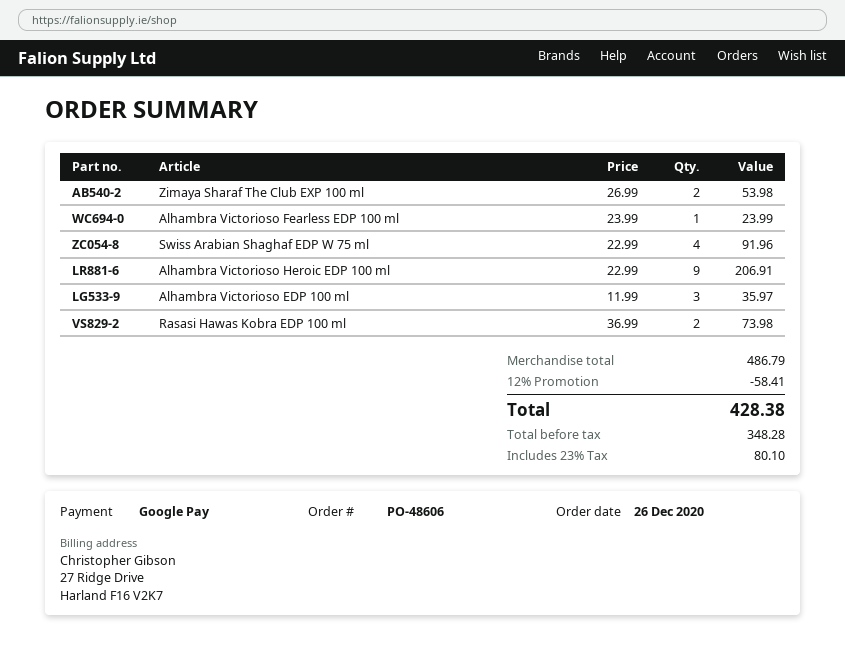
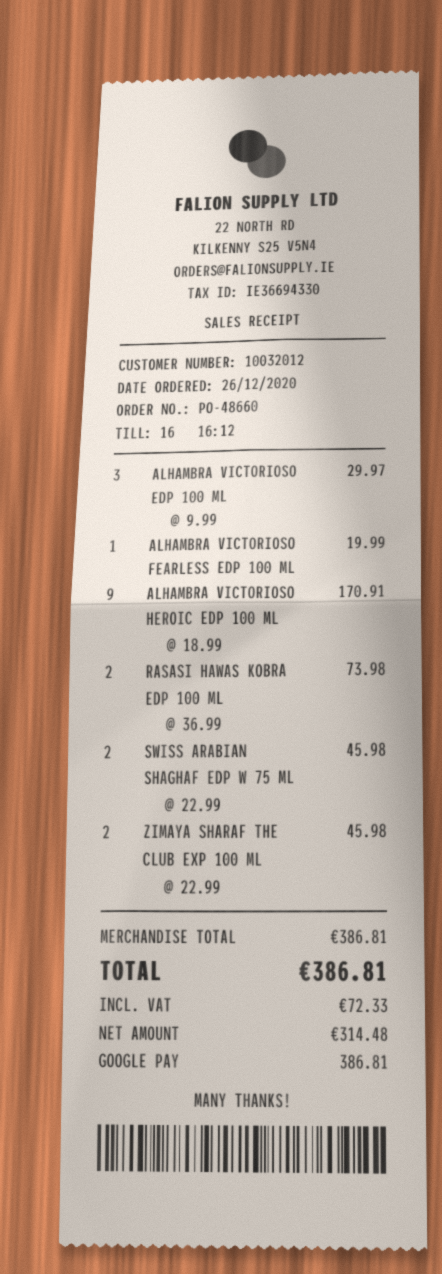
order number: PO-48606 -> PO-48660
Zimaya Sharaf The Club EXP 100 ml: 2 x 26.99 = 53.98 -> 2 x 22.99 = 45.98
Alhambra Victorioso Fearless EDP 100 ml: 1 x 23.99 = 23.99 -> 1 x 19.99 = 19.99
Swiss Arabian Shaghaf EDP W 75 ml: 4 x 22.99 = 91.96 -> 2 x 22.99 = 45.98
Alhambra Victorioso Heroic EDP 100 ml: 9 x 22.99 = 206.91 -> 9 x 18.99 = 170.91
Alhambra Victorioso EDP 100 ml: 3 x 11.99 = 35.97 -> 3 x 9.99 = 29.97
subtotal: 486.79 -> 386.81
discount: 12% = 58.41 -> none
net: 348.28 -> 314.48
tax: 80.10 -> 72.33
total: 428.38 -> 386.81

